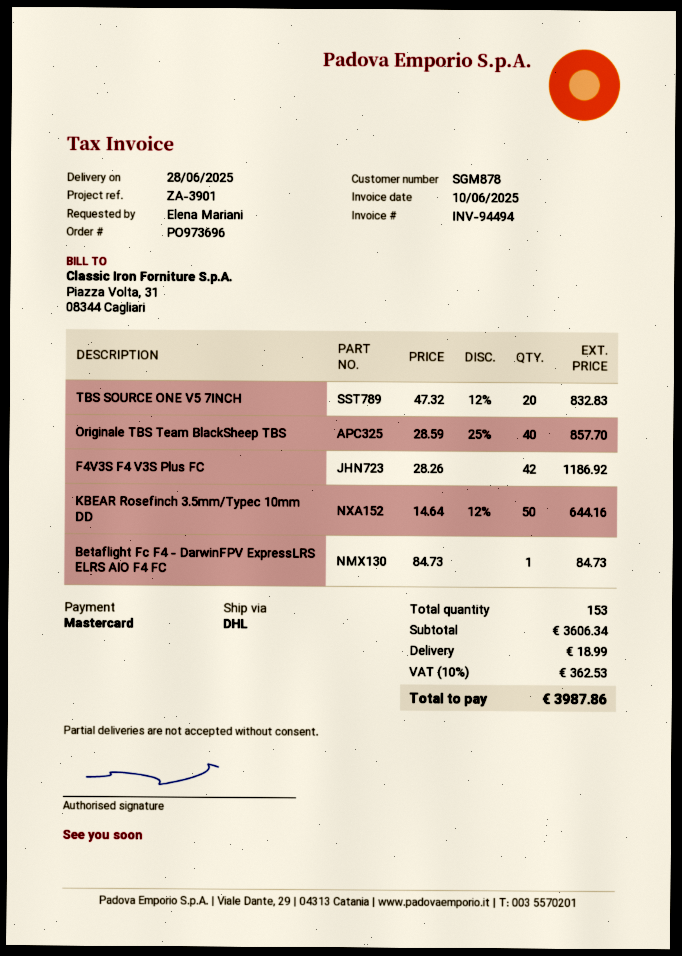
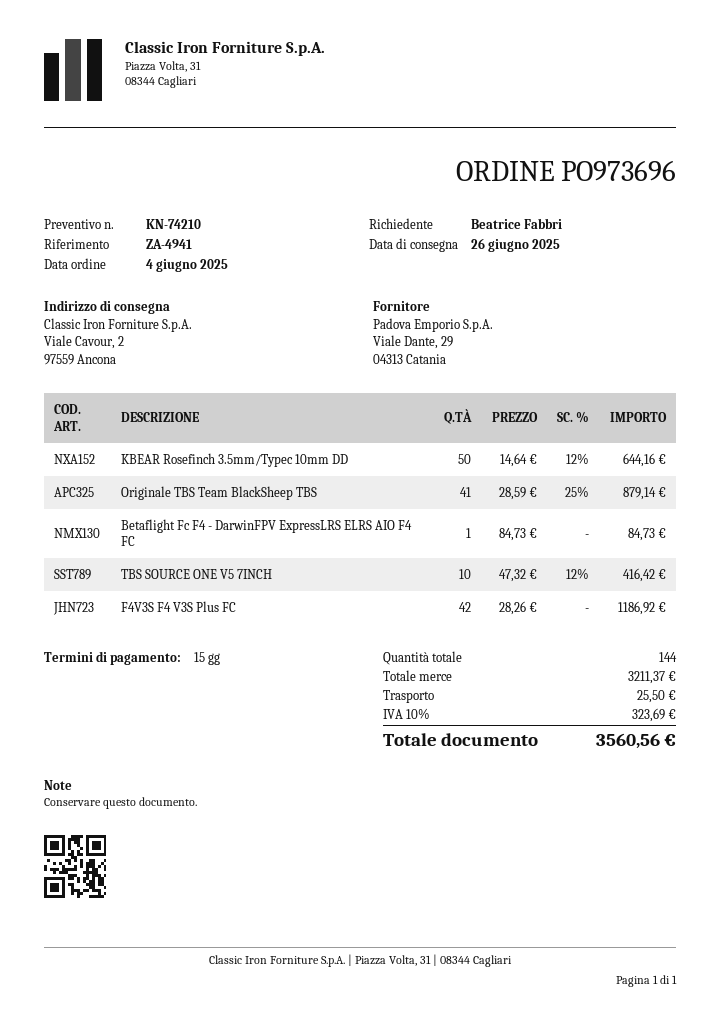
delivery date: 2025-06-28 -> 2025-06-26
reference: ZA-3901 -> ZA-4941
ordered by: Elena Mariani -> Beatrice Fabbri
TBS SOURCE ONE V5 7INCH: 20 x 47.32 - 12% = 832.83 -> 10 x 47.32 - 12% = 416.42
Originale TBS Team BlackSheep TBS: 40 x 28.59 - 25% = 857.70 -> 41 x 28.59 - 25% = 879.14
total quantity: 153 -> 144
subtotal: 3606.34 -> 3211.37
shipping: 18.99 -> 25.50
tax: 10% = 362.53 -> 10% = 323.69
total: 3987.86 -> 3560.56

